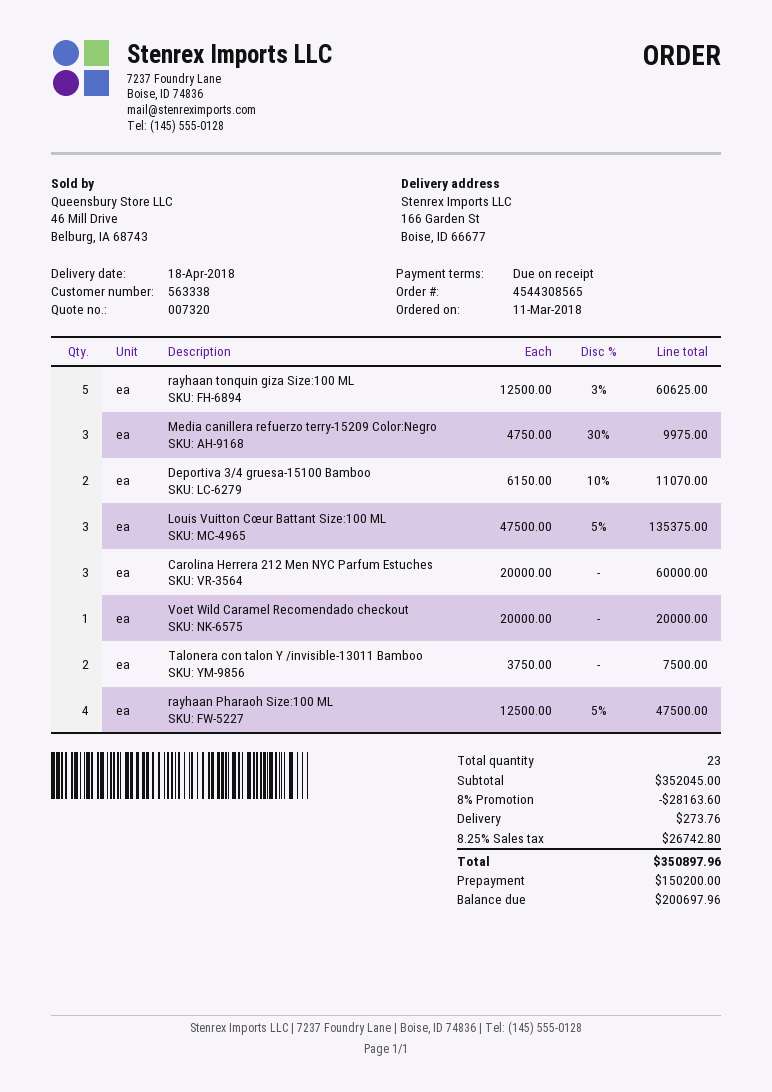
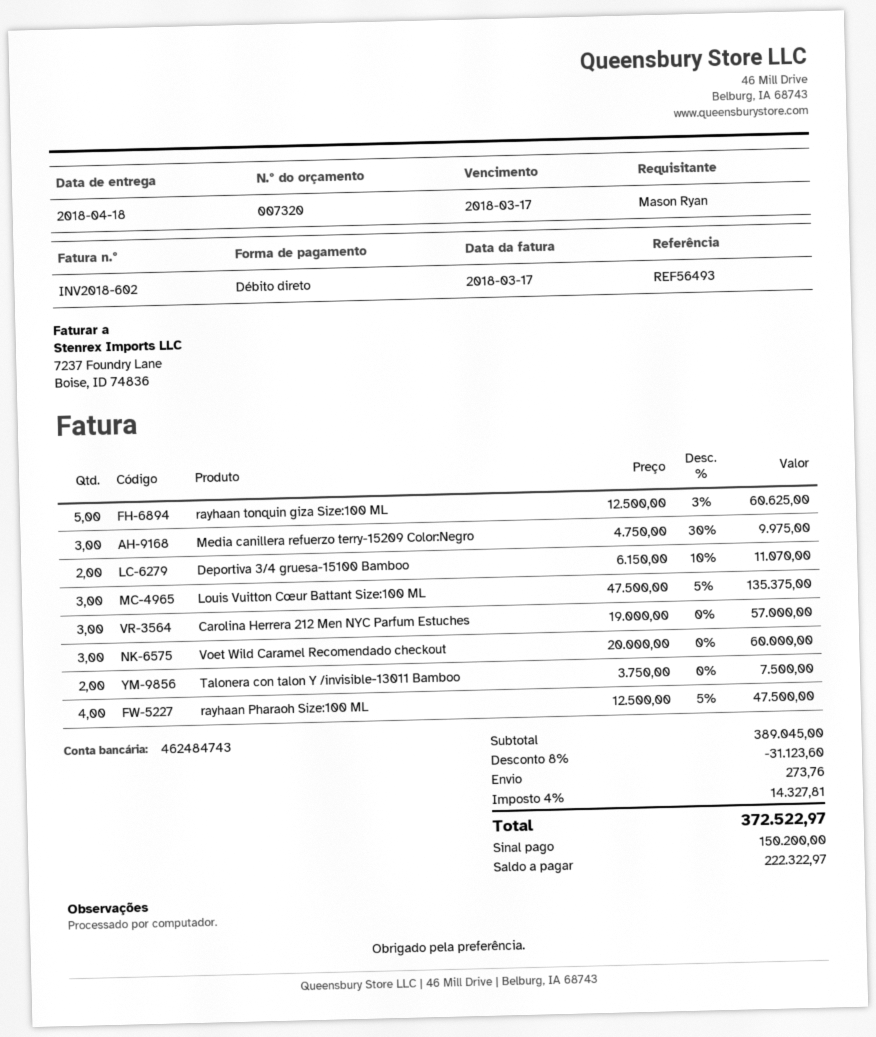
Carolina Herrera 212 Men NYC Parfum Estuches: 3 x 20000.00 = 60000.00 -> 3 x 19000.00 = 57000.00
Voet Wild Caramel Recomendado checkout: 1 x 20000.00 = 20000.00 -> 3 x 20000.00 = 60000.00
subtotal: 352045.00 -> 389045.00
discount: 8% = 28163.60 -> 8% = 31123.60
tax: 8.25% = 26742.80 -> 4% = 14327.81
total: 350897.96 -> 372522.97
balance: 200697.96 -> 222322.97

